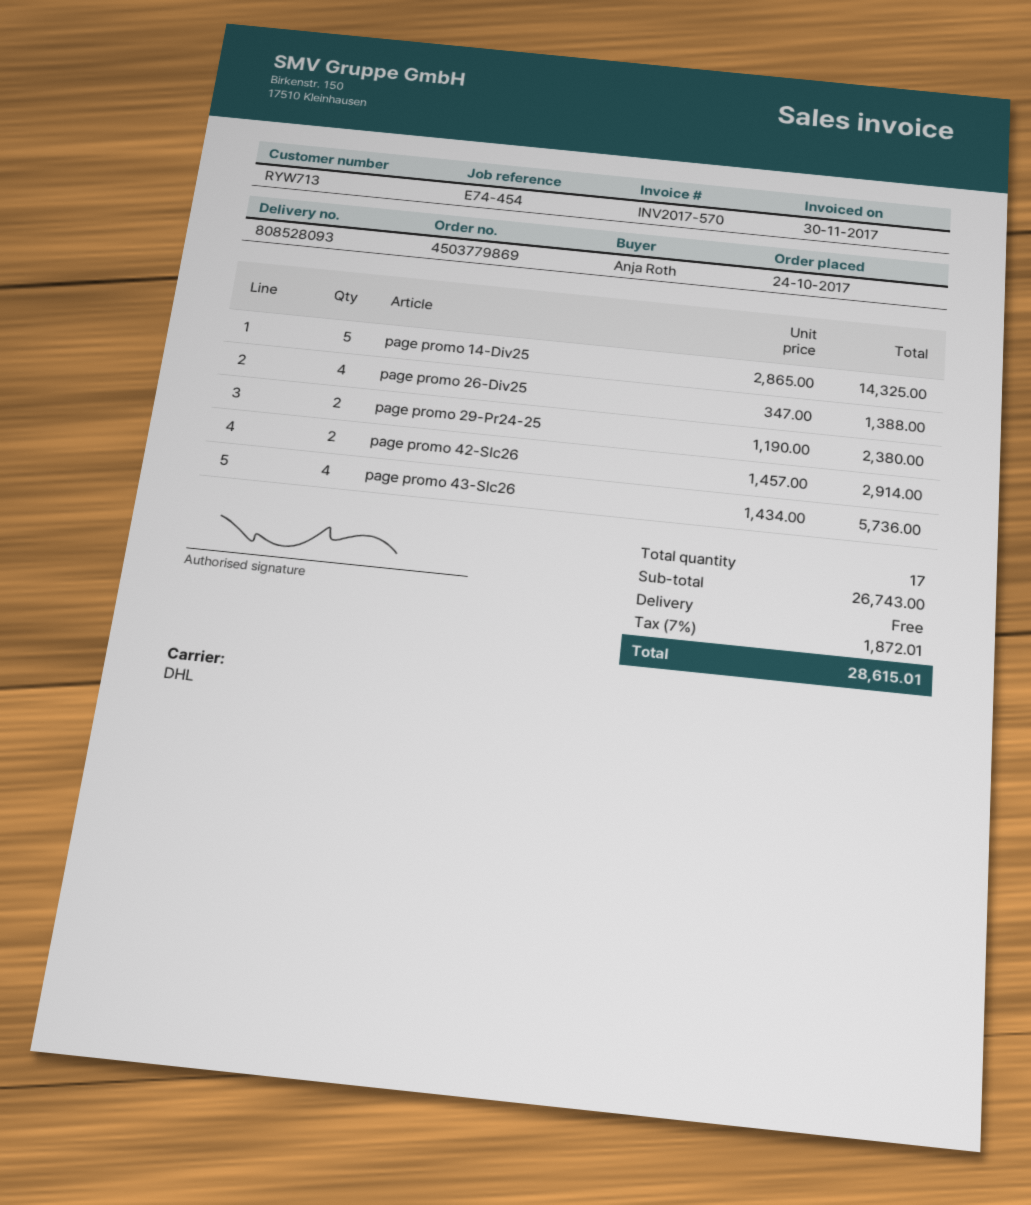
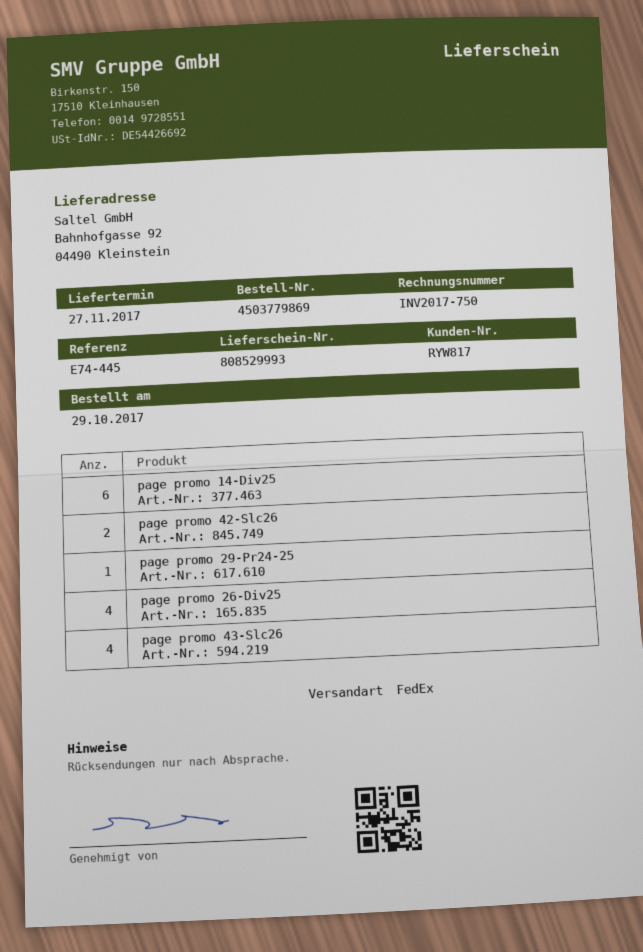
order date: 2017-10-24 -> 2017-10-29
delivery note number: 808528093 -> 808529993
invoice number: INV2017-570 -> INV2017-750
customer number: RYW713 -> RYW817
reference: E74-454 -> E74-445
shipping method: DHL -> FedEx
page promo 14-Div25: 5 -> 6
page promo 29-Pr24-25: 2 -> 1

